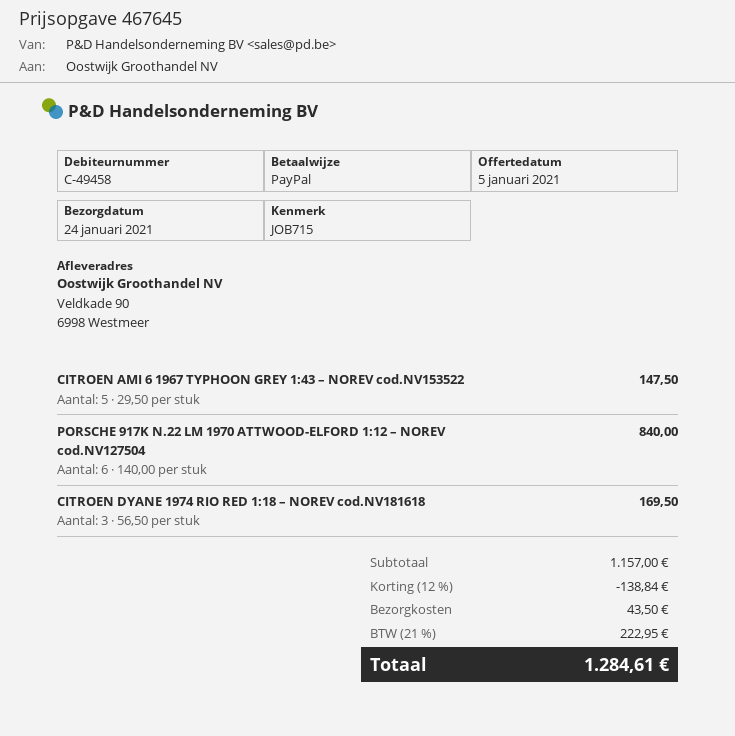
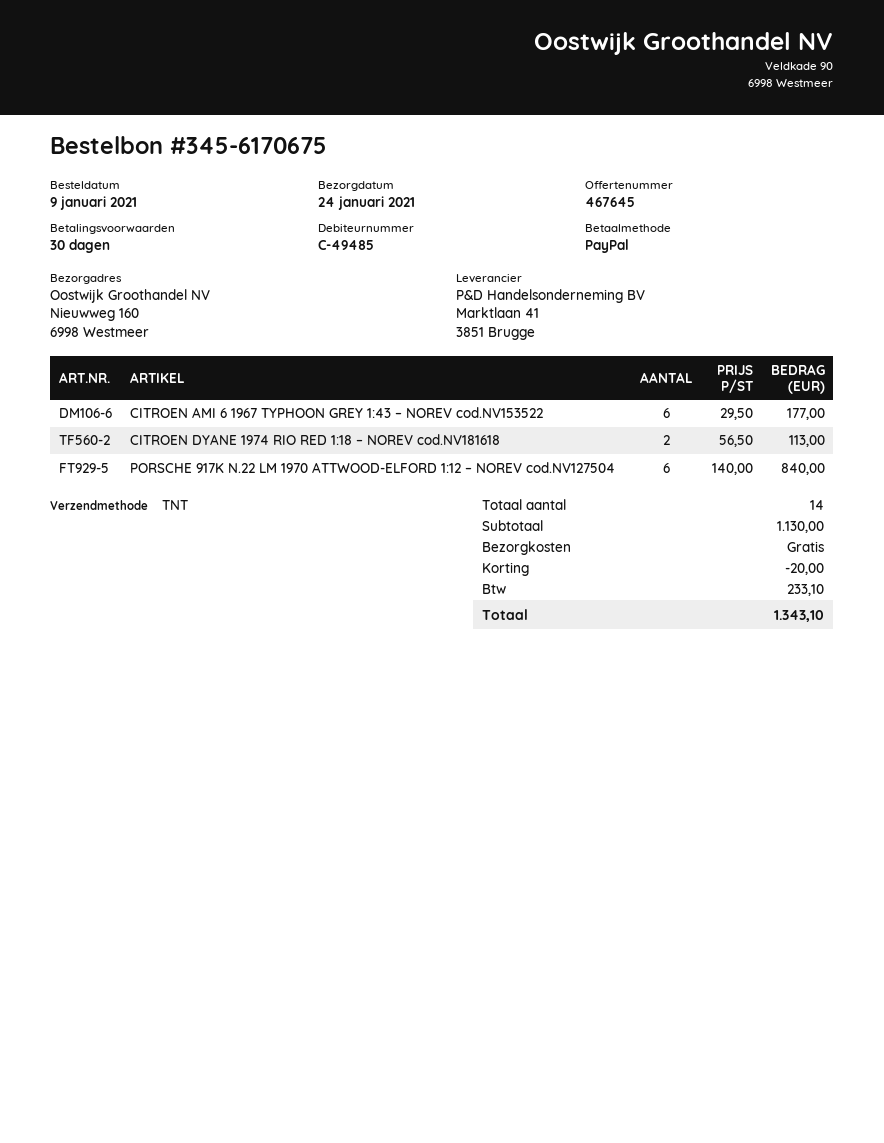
customer number: C-49458 -> C-49485
ship to: Veldkade 90, 6998 Westmeer -> Nieuwweg 160, 6998 Westmeer
CITROEN AMI 6 1967 TYPHOON GREY 1:43 – NOREV cod.NV153522: 5 x 29.50 = 147.50 -> 6 x 29.50 = 177.00
CITROEN DYANE 1974 RIO RED 1:18 – NOREV cod.NV181618: 3 x 56.50 = 169.50 -> 2 x 56.50 = 113.00
subtotal: 1157.00 -> 1130.00
discount: 138.84 -> 20.00
shipping: 43.50 -> 0.00
tax: 222.95 -> 233.10
total: 1284.61 -> 1343.10

